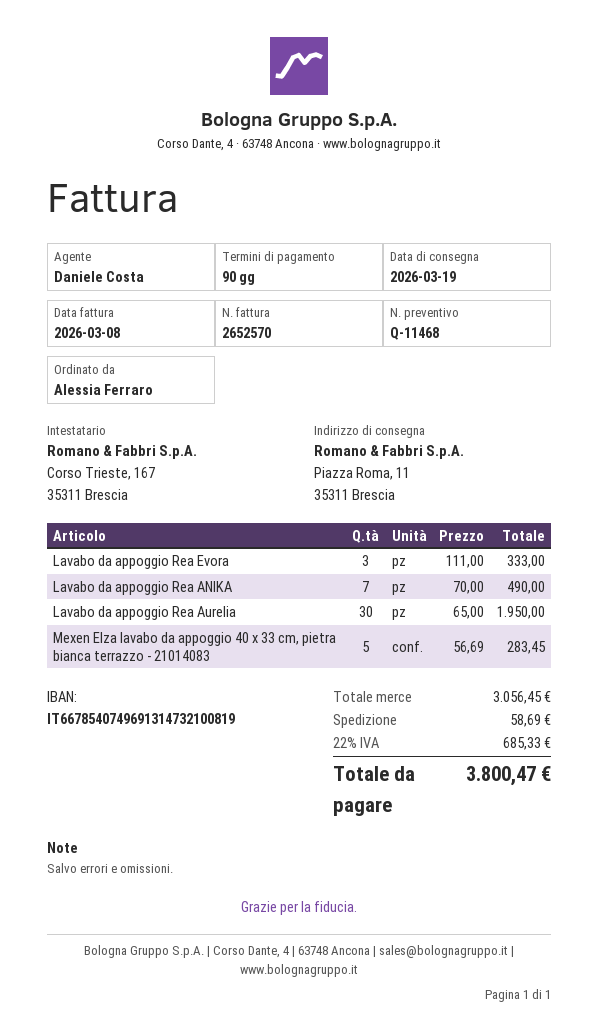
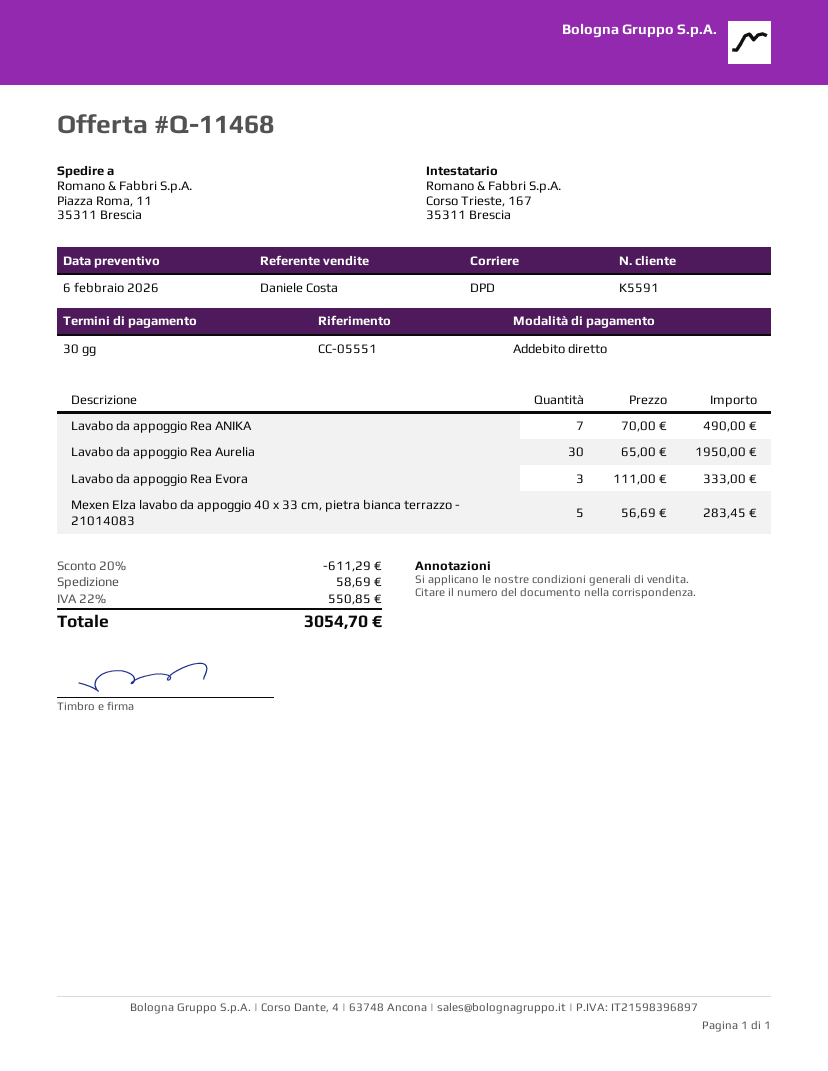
payment terms: 90 days -> 30 days
discount: none -> 20% = 611.29
tax: 22% = 685.33 -> 22% = 550.85
total: 3800.47 -> 3054.70

